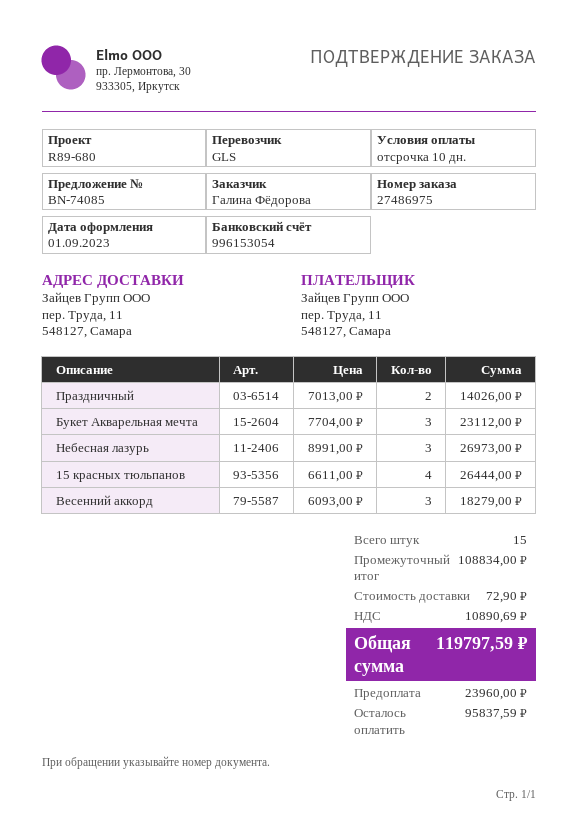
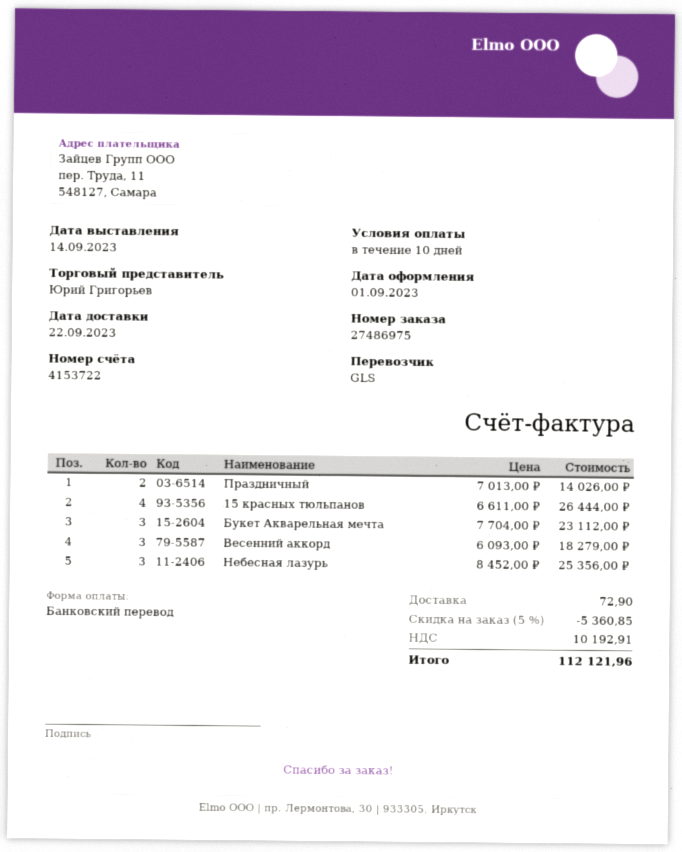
Небесная лазурь: 3 x 8991.00 = 26973.00 -> 3 x 8452.00 = 25356.00
discount: none -> 5% = 5360.85
tax: 10890.69 -> 10192.91
total: 119797.59 -> 112121.96

